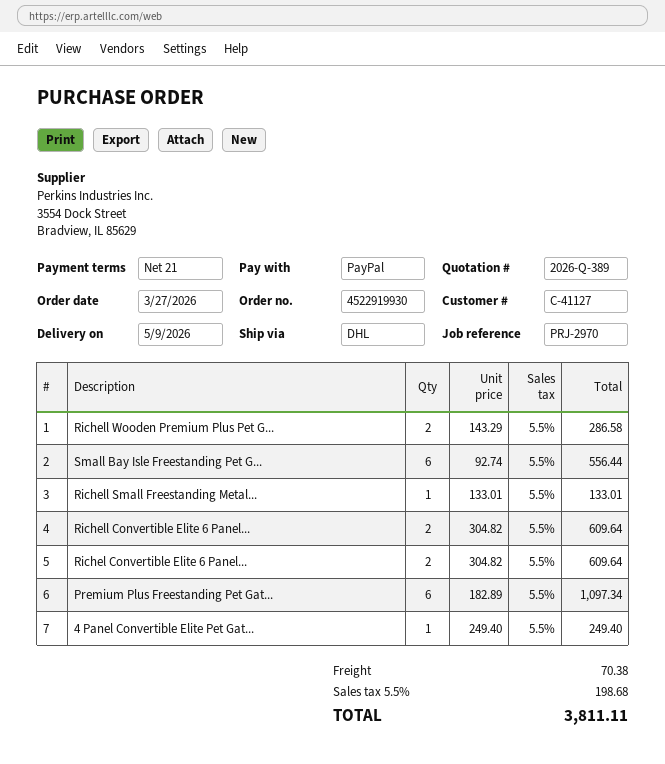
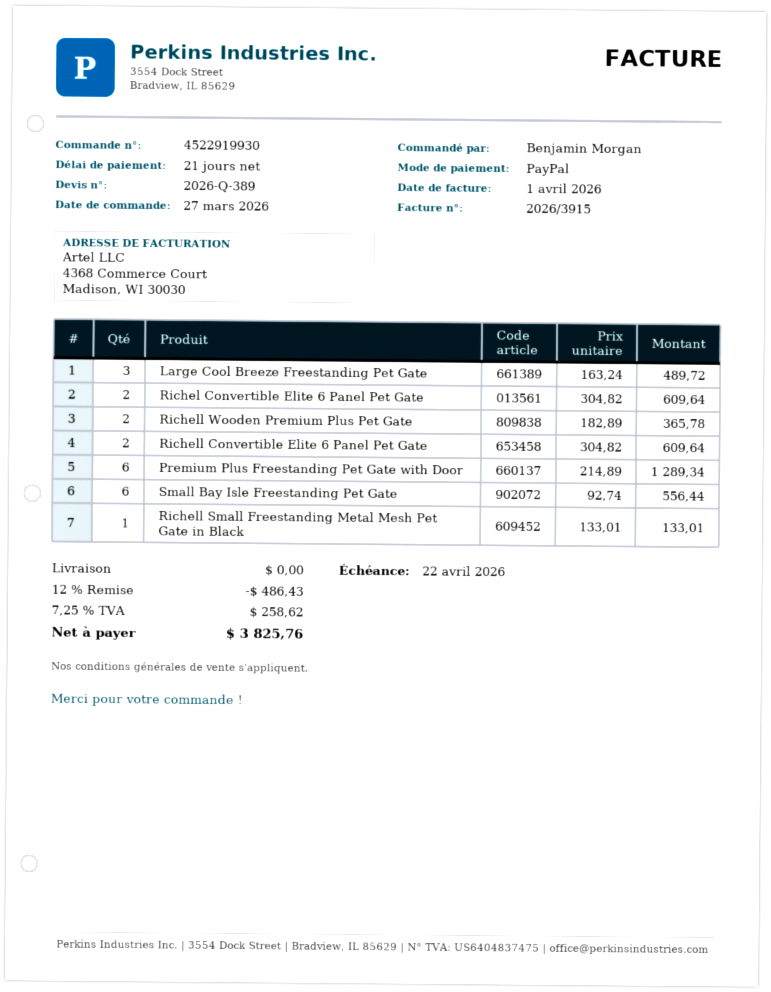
Richell Wooden Premium Plus Pet G...: 2 x 143.29 = 286.58 -> 2 x 182.89 = 365.78
Premium Plus Freestanding Pet Gat...: 6 x 182.89 = 1097.34 -> 6 x 214.89 = 1289.34
4 Panel Convertible Elite Pet Gat...: 1 x 249.40 = 249.40 -> none
Large Cool Breeze Freestanding Pet Gate: none -> 3 x 163.24 = 489.72
discount: none -> 12% = 486.43
shipping: 70.38 -> 0.00
tax: 5.5% = 198.68 -> 7.25% = 258.62
total: 3811.11 -> 3825.76

